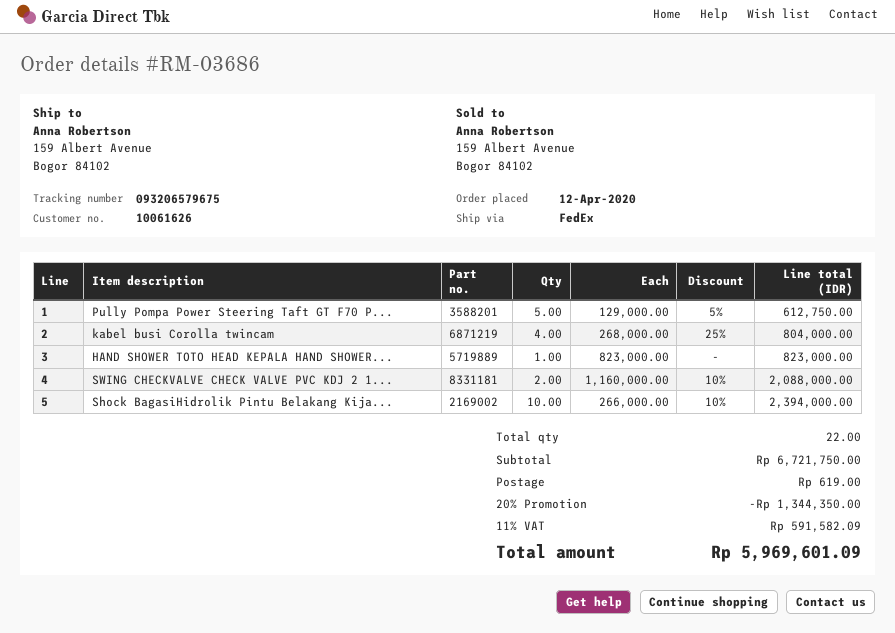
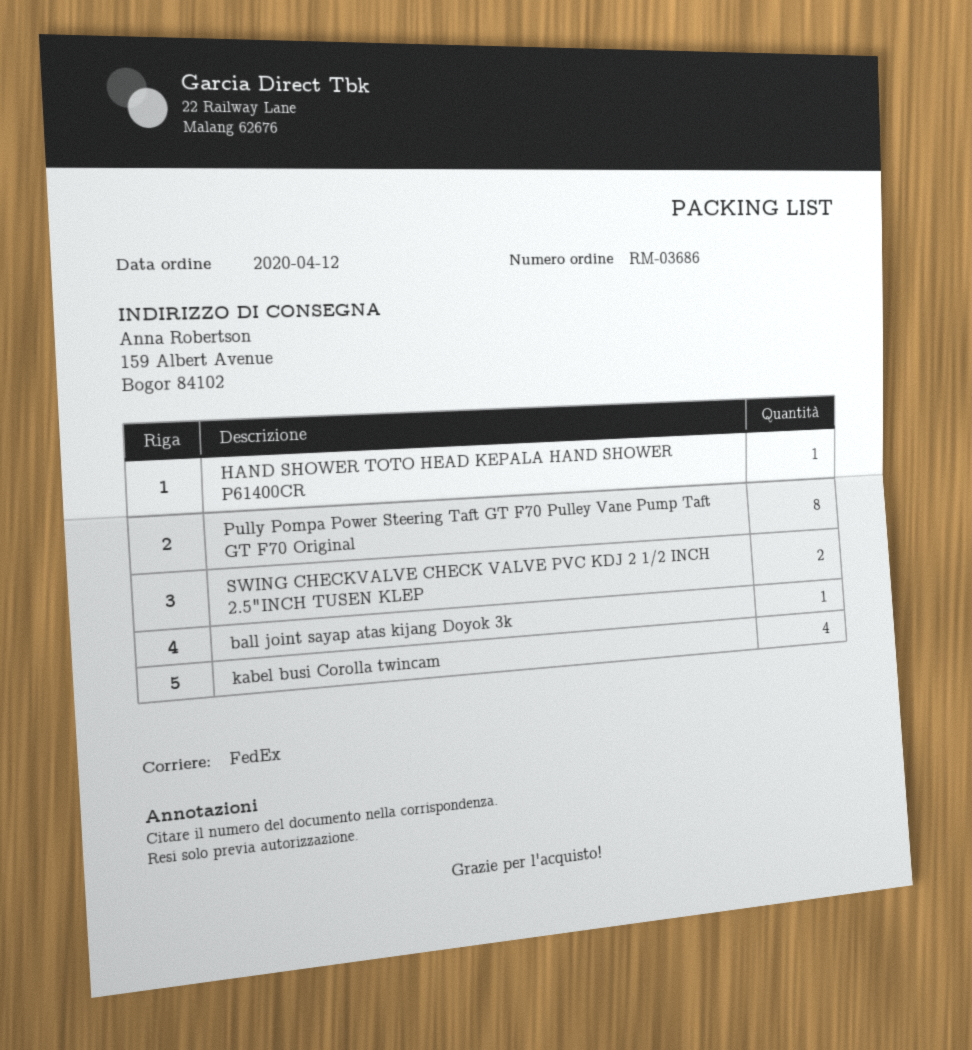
Pully Pompa Power Steering Taft GT F70 P...: 5 -> 8
Shock BagasiHidrolik Pintu Belakang Kija...: 10 -> none
ball joint sayap atas kijang Doyok 3k: none -> 1

